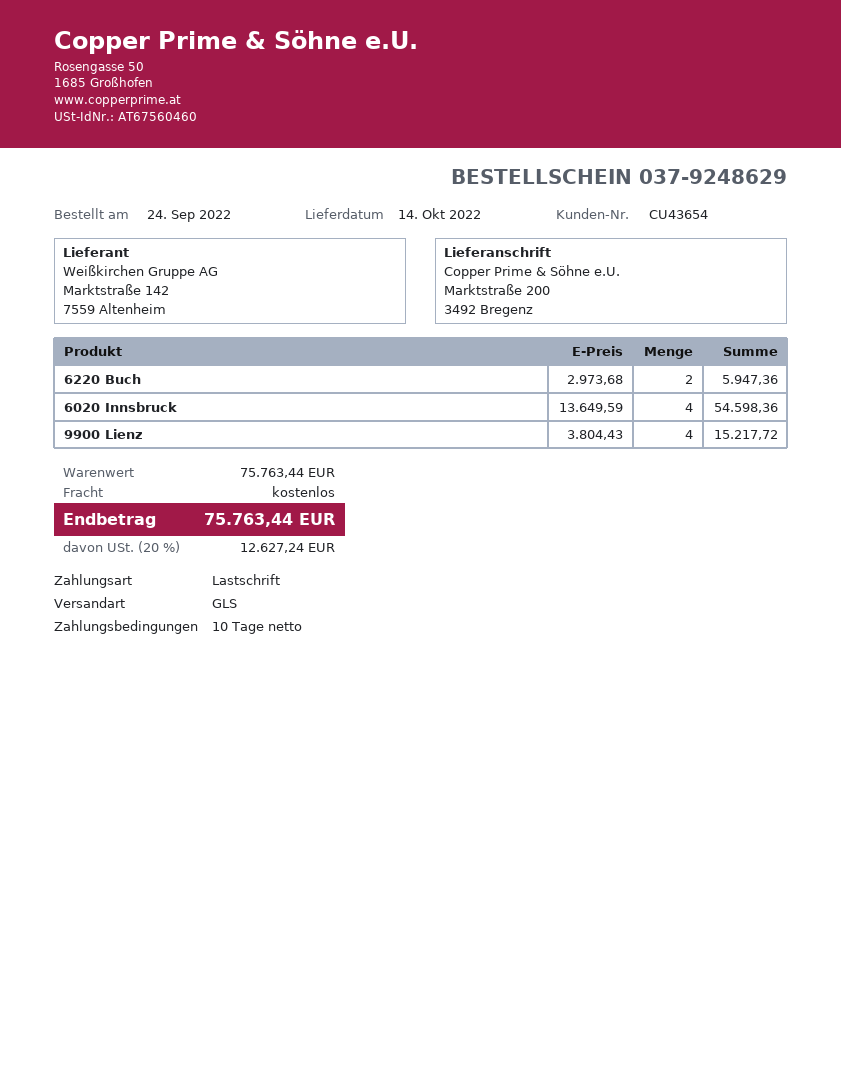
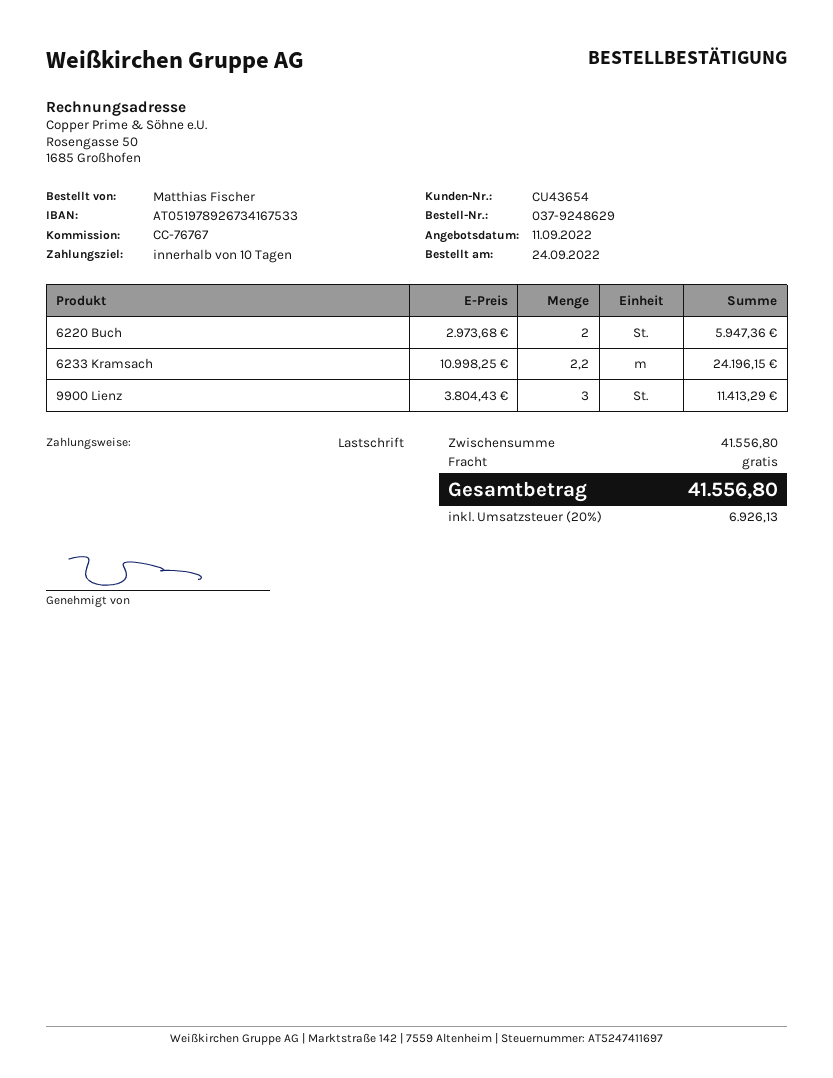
6020 Innsbruck: 4 x 13649.59 = 54598.36 -> none
9900 Lienz: 4 x 3804.43 = 15217.72 -> 3 x 3804.43 = 11413.29
6233 Kramsach: none -> 2.2 x 10998.25 = 24196.15
subtotal: 75763.44 -> 41556.80
tax: 20% = 12627.24 -> 20% = 6926.13
total: 75763.44 -> 41556.80

